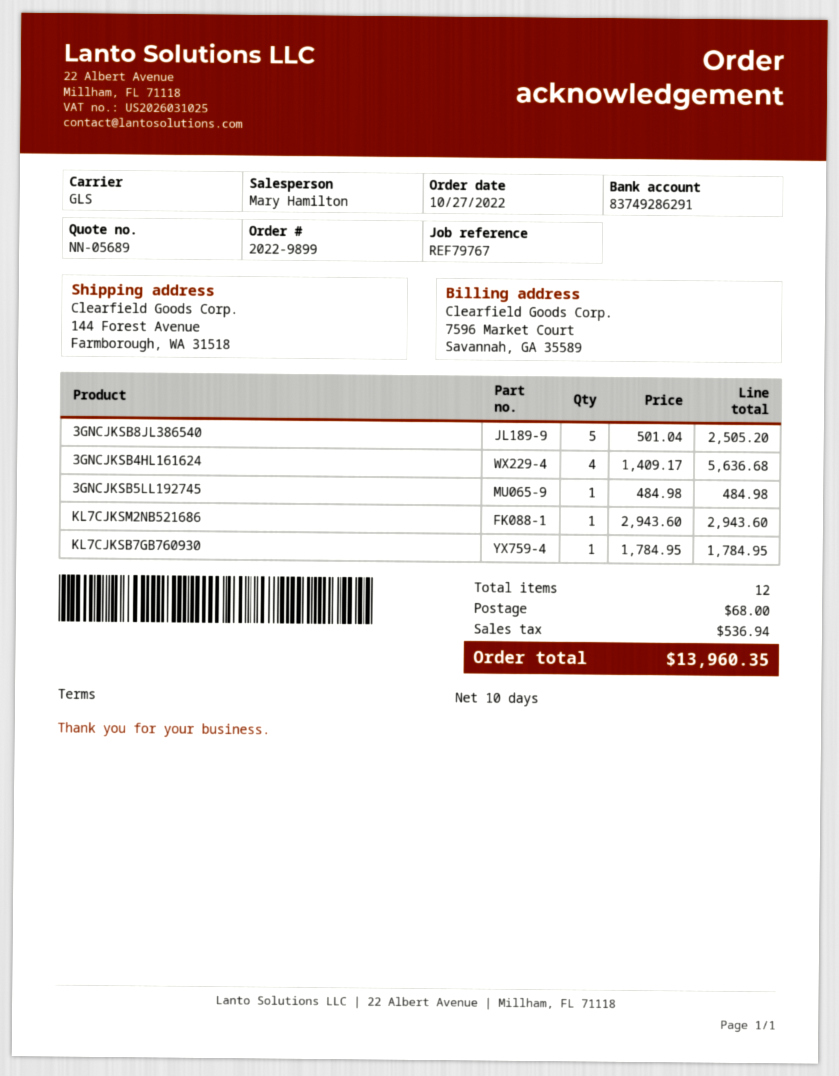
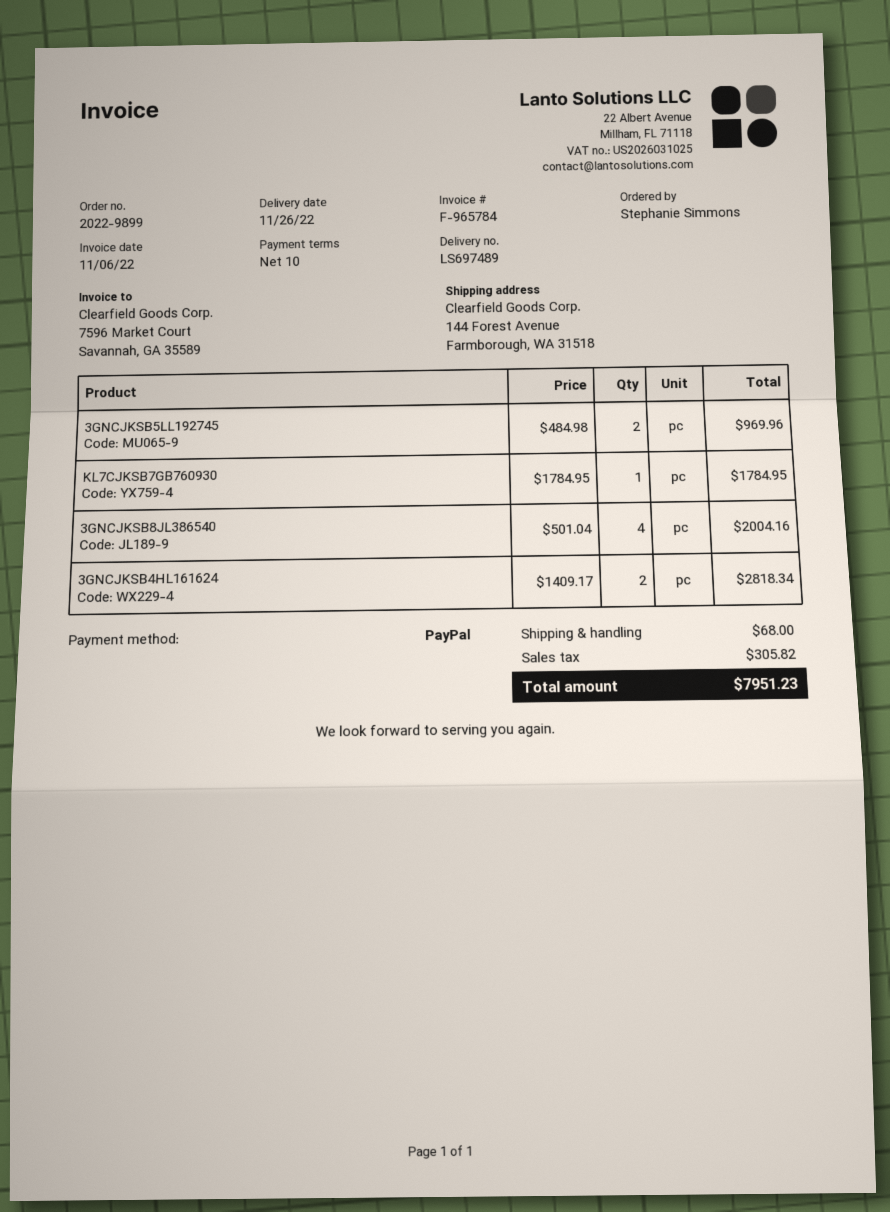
3GNCJKSB8JL386540: 5 x 501.04 = 2505.20 -> 4 x 501.04 = 2004.16
3GNCJKSB4HL161624: 4 x 1409.17 = 5636.68 -> 2 x 1409.17 = 2818.34
3GNCJKSB5LL192745: 1 x 484.98 = 484.98 -> 2 x 484.98 = 969.96
KL7CJKSM2NB521686: 1 x 2943.60 = 2943.60 -> none
tax: 536.94 -> 305.82
total: 13960.35 -> 7951.23

